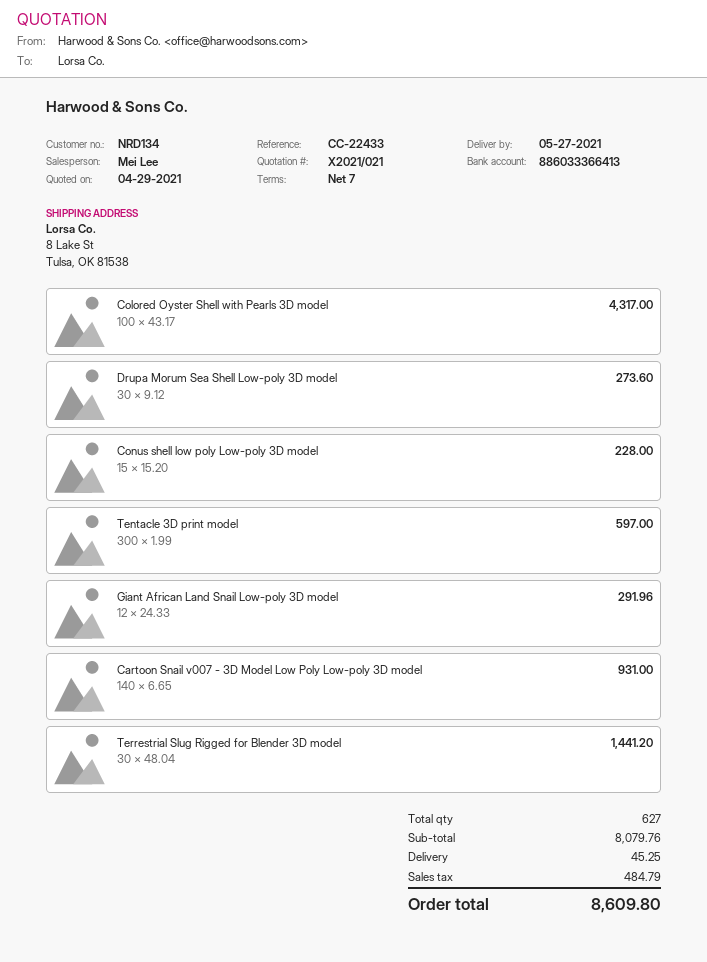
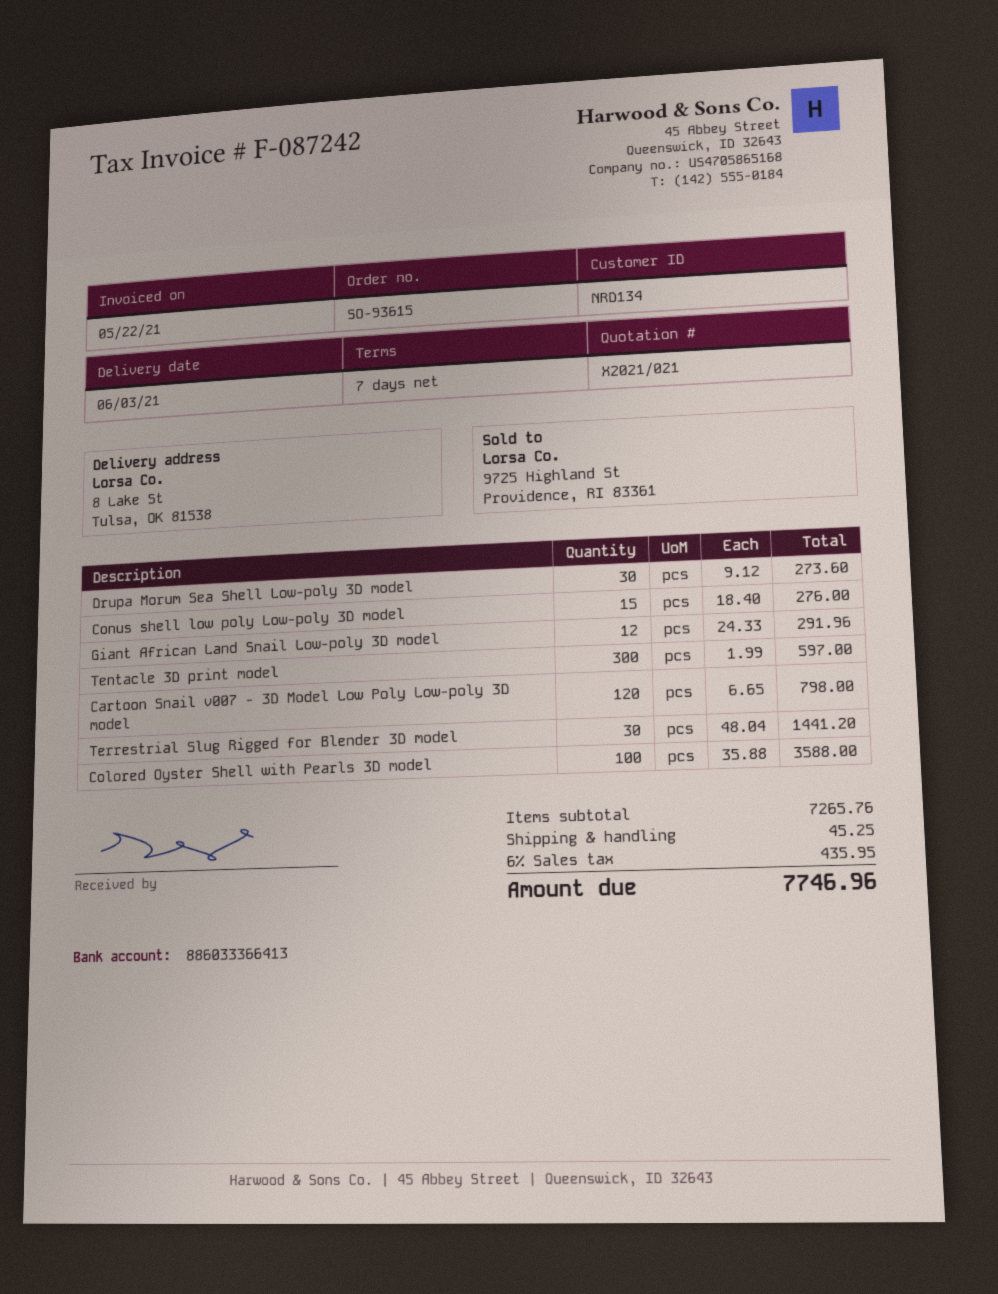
delivery date: 2021-05-27 -> 2021-06-03
Colored Oyster Shell with Pearls 3D model: 100 x 43.17 = 4317.00 -> 100 x 35.88 = 3588.00
Conus shell low poly Low-poly 3D model: 15 x 15.20 = 228.00 -> 15 x 18.40 = 276.00
Cartoon Snail v007 - 3D Model Low Poly Low-poly 3D model: 140 x 6.65 = 931.00 -> 120 x 6.65 = 798.00
subtotal: 8079.76 -> 7265.76
tax: 484.79 -> 435.95
total: 8609.80 -> 7746.96

